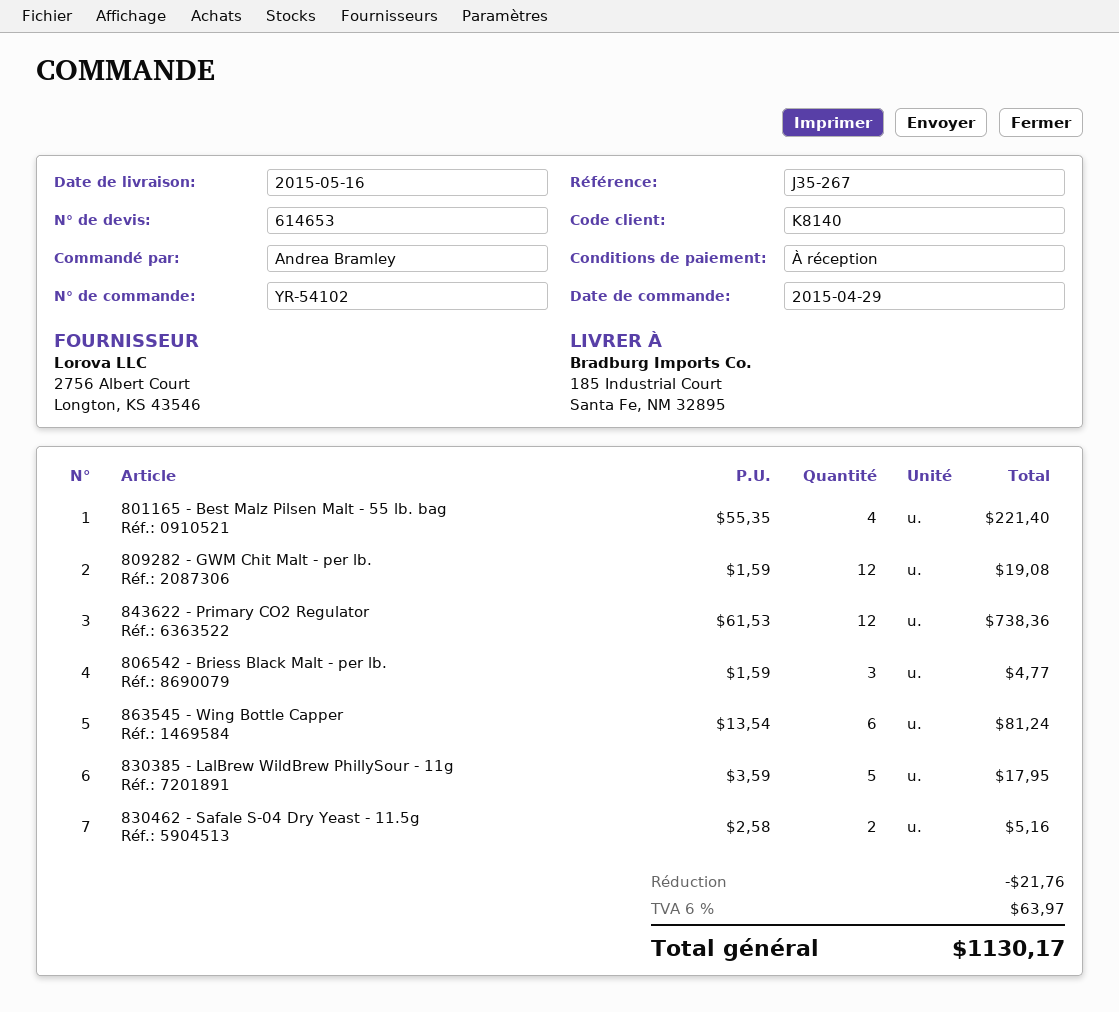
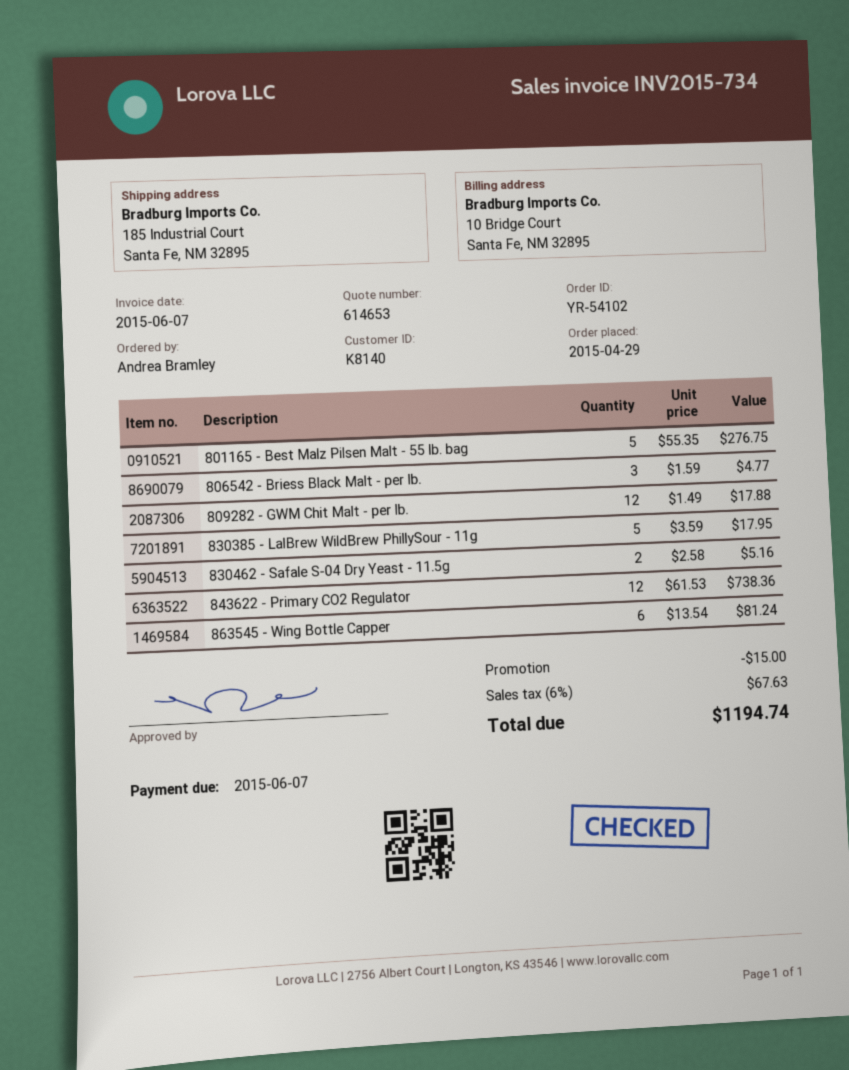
801165 - Best Malz Pilsen Malt - 55 lb. bag: 4 x 55.35 = 221.40 -> 5 x 55.35 = 276.75
809282 - GWM Chit Malt - per lb.: 12 x 1.59 = 19.08 -> 12 x 1.49 = 17.88
discount: 21.76 -> 15.00
tax: 6% = 63.97 -> 6% = 67.63
total: 1130.17 -> 1194.74

